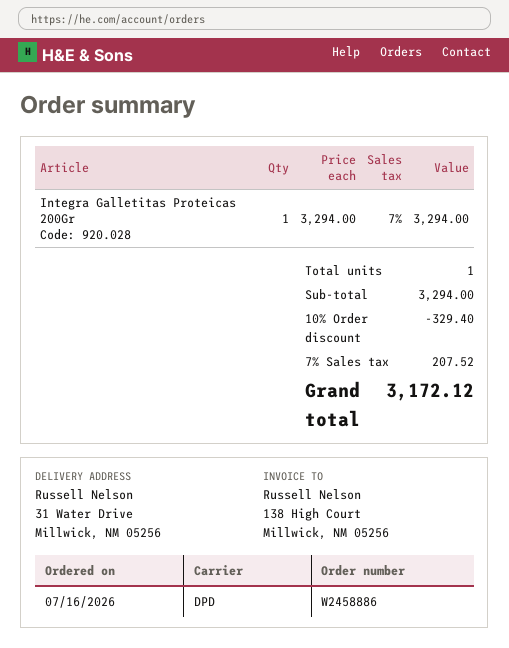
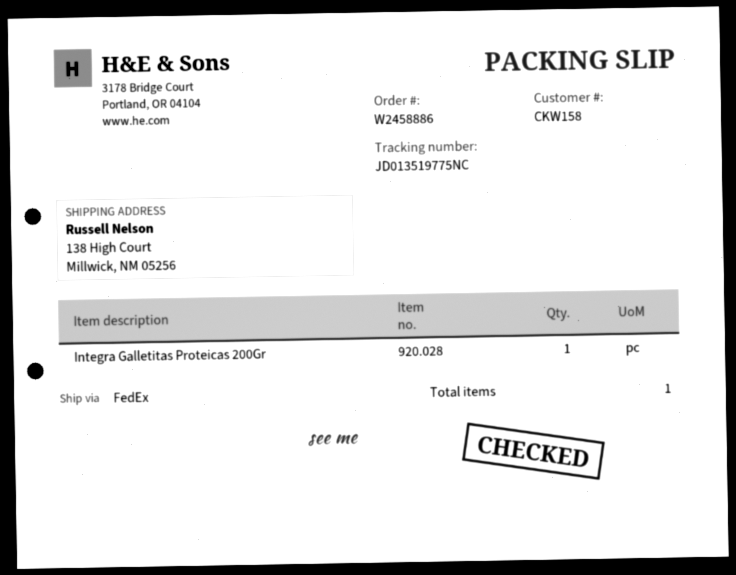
shipping method: DPD -> FedEx
ship to: 31 Water Drive, Millwick, NM 05256 -> 138 High Court, Millwick, NM 05256

